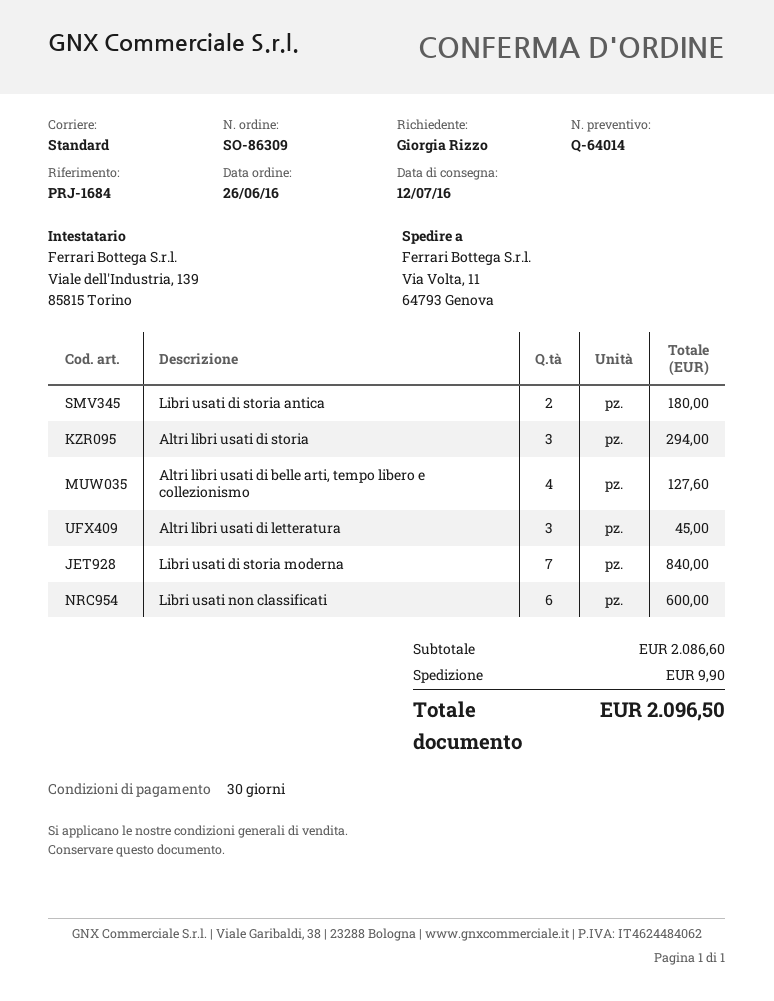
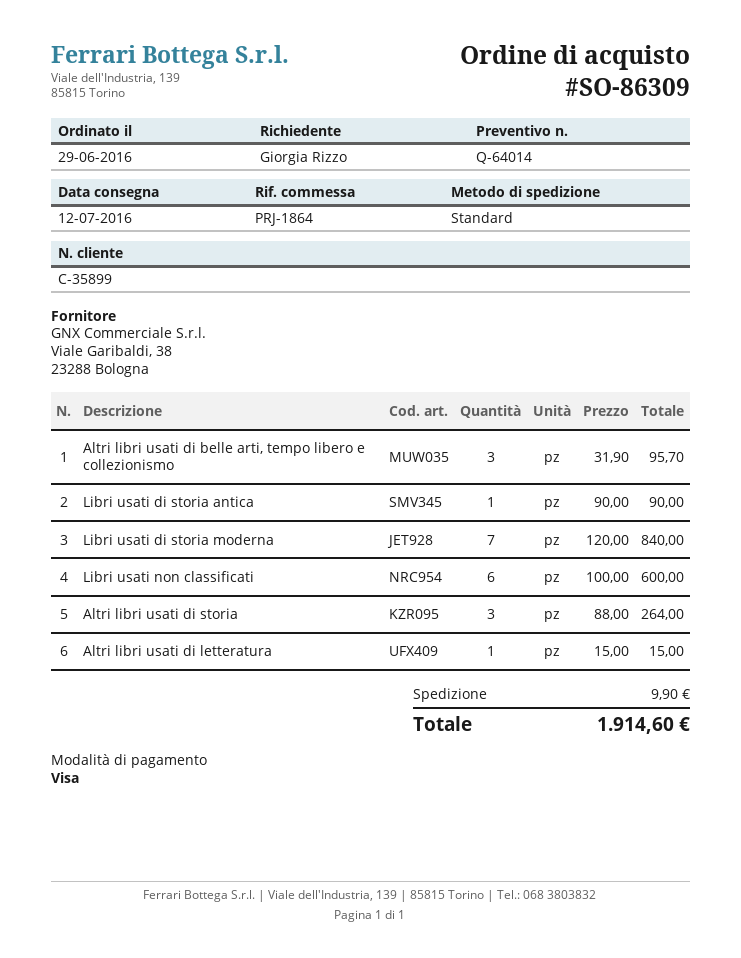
order date: 2016-06-26 -> 2016-06-29
reference: PRJ-1684 -> PRJ-1864
Libri usati di storia antica: 2 for 180.00 -> 1 for 90.00
Altri libri usati di storia: 3 for 294.00 -> 3 for 264.00
Altri libri usati di belle arti, tempo libero e collezionismo: 4 for 127.60 -> 3 for 95.70
Altri libri usati di letteratura: 3 for 45.00 -> 1 for 15.00
total: 2096.50 -> 1914.60

